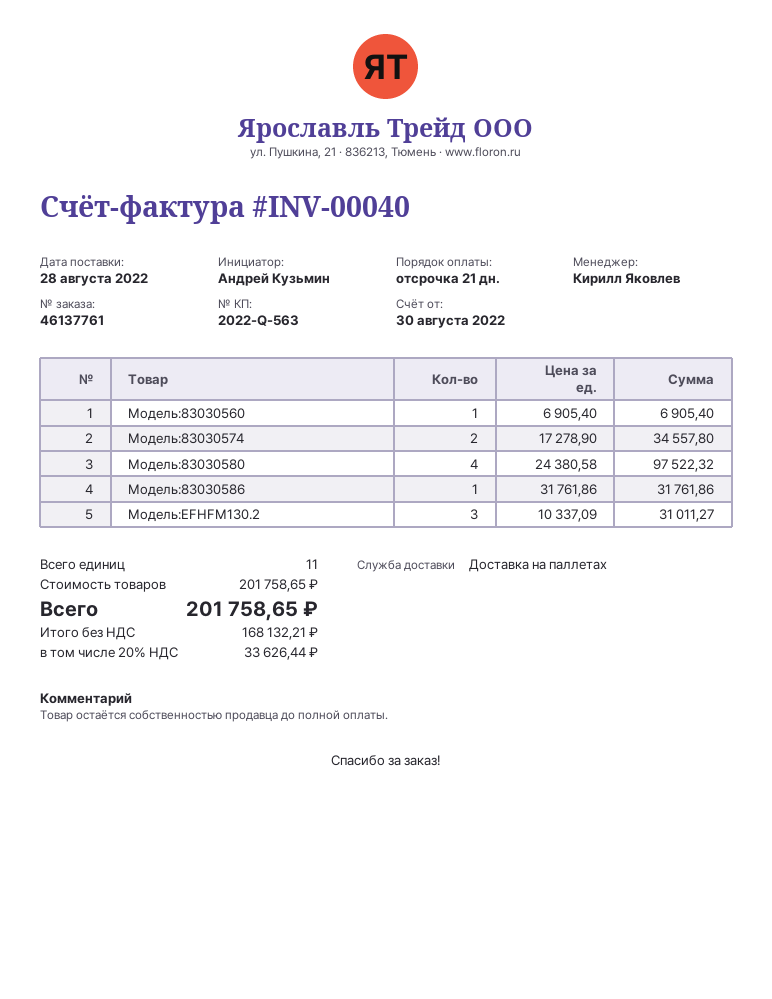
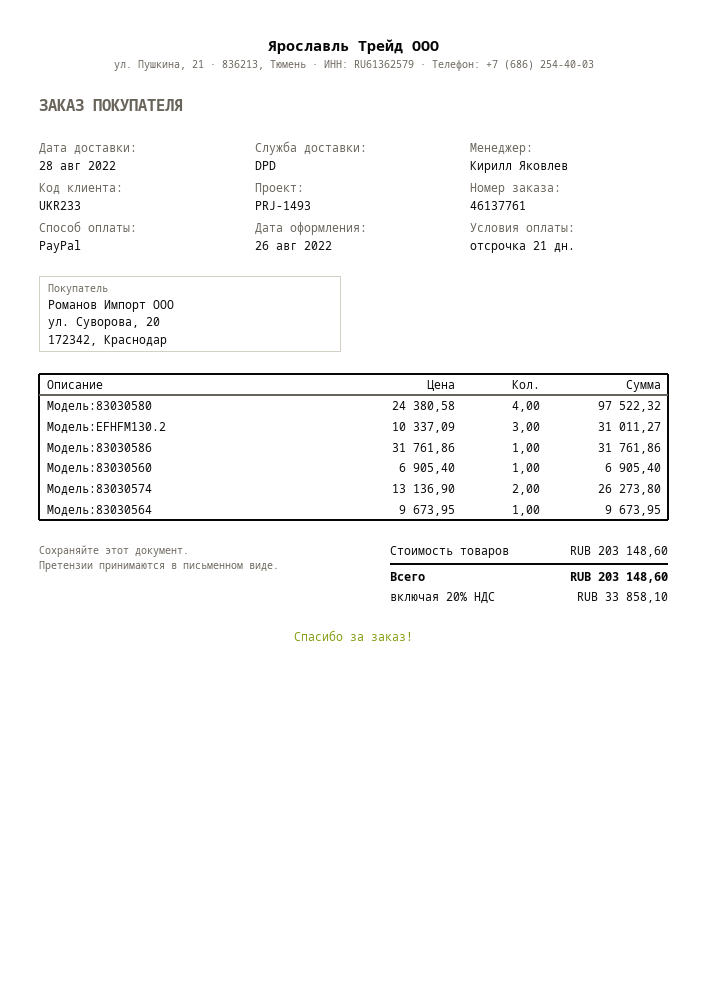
shipping method: pallet freight -> DPD
Модель:83030574: 2 x 17278.90 = 34557.80 -> 2 x 13136.90 = 26273.80
Модель:83030564: none -> 1 x 9673.95 = 9673.95
subtotal: 201758.65 -> 203148.60
tax: 20% = 33626.44 -> 20% = 33858.10
total: 201758.65 -> 203148.60

